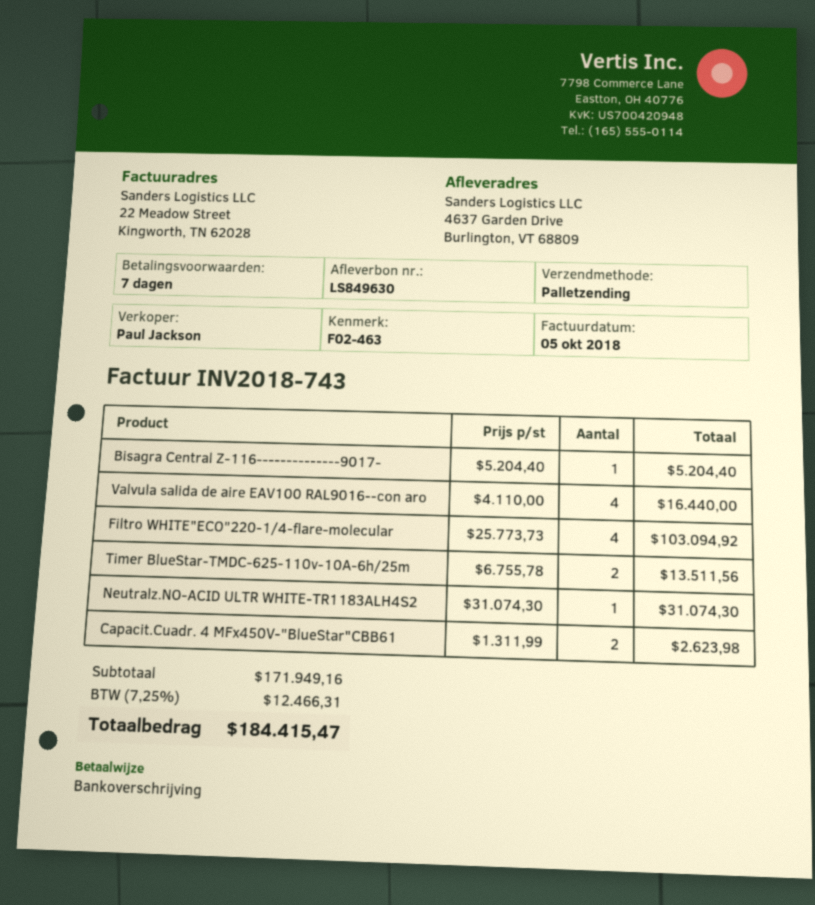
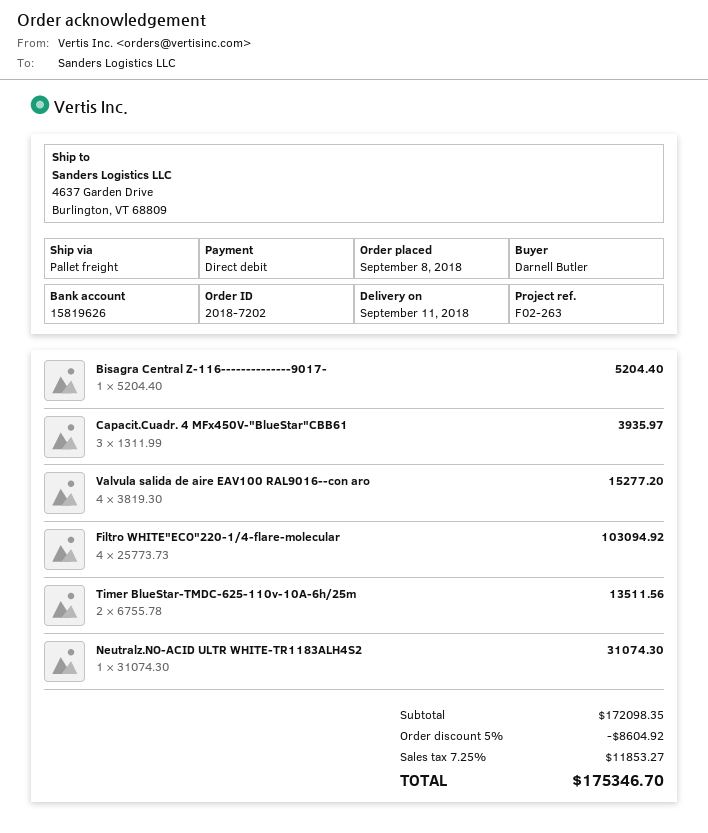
reference: F02-463 -> F02-263
payment method: bank transfer -> direct debit
Valvula salida de aire EAV100 RAL9016--con aro: 4 x 4110.00 = 16440.00 -> 4 x 3819.30 = 15277.20
Capacit.Cuadr. 4 MFx450V-"BlueStar"CBB61: 2 x 1311.99 = 2623.98 -> 3 x 1311.99 = 3935.97
subtotal: 171949.16 -> 172098.35
discount: none -> 5% = 8604.92
tax: 7.25% = 12466.31 -> 7.25% = 11853.27
total: 184415.47 -> 175346.70

